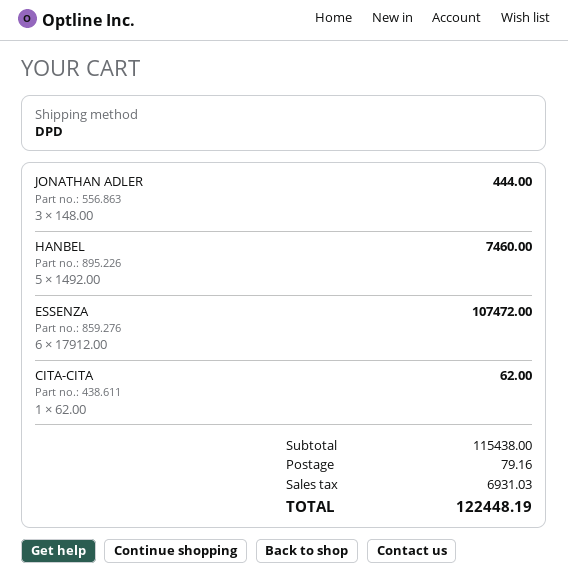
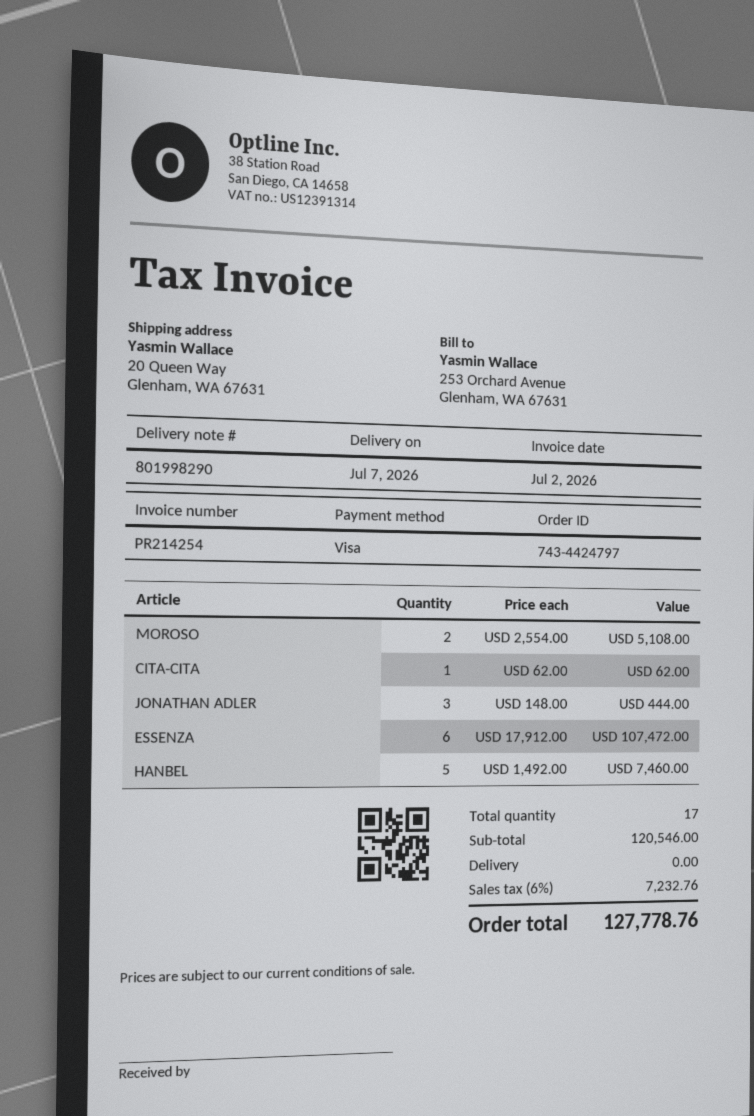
MOROSO: none -> 2 x 2554.00 = 5108.00
subtotal: 115438.00 -> 120546.00
shipping: 79.16 -> 0.00
tax: 6931.03 -> 7232.76
total: 122448.19 -> 127778.76

